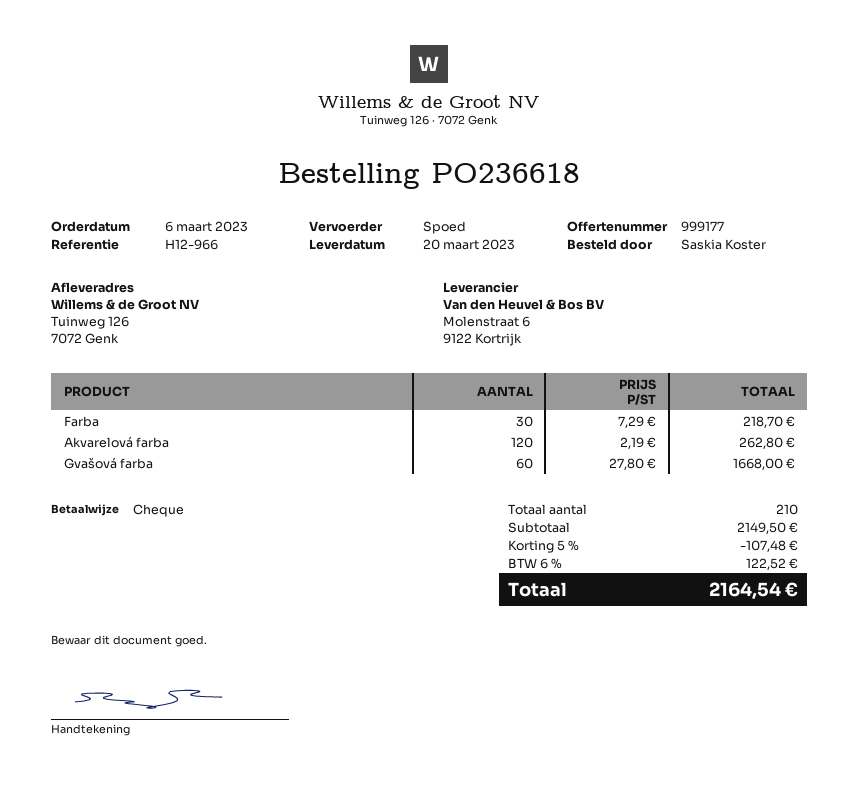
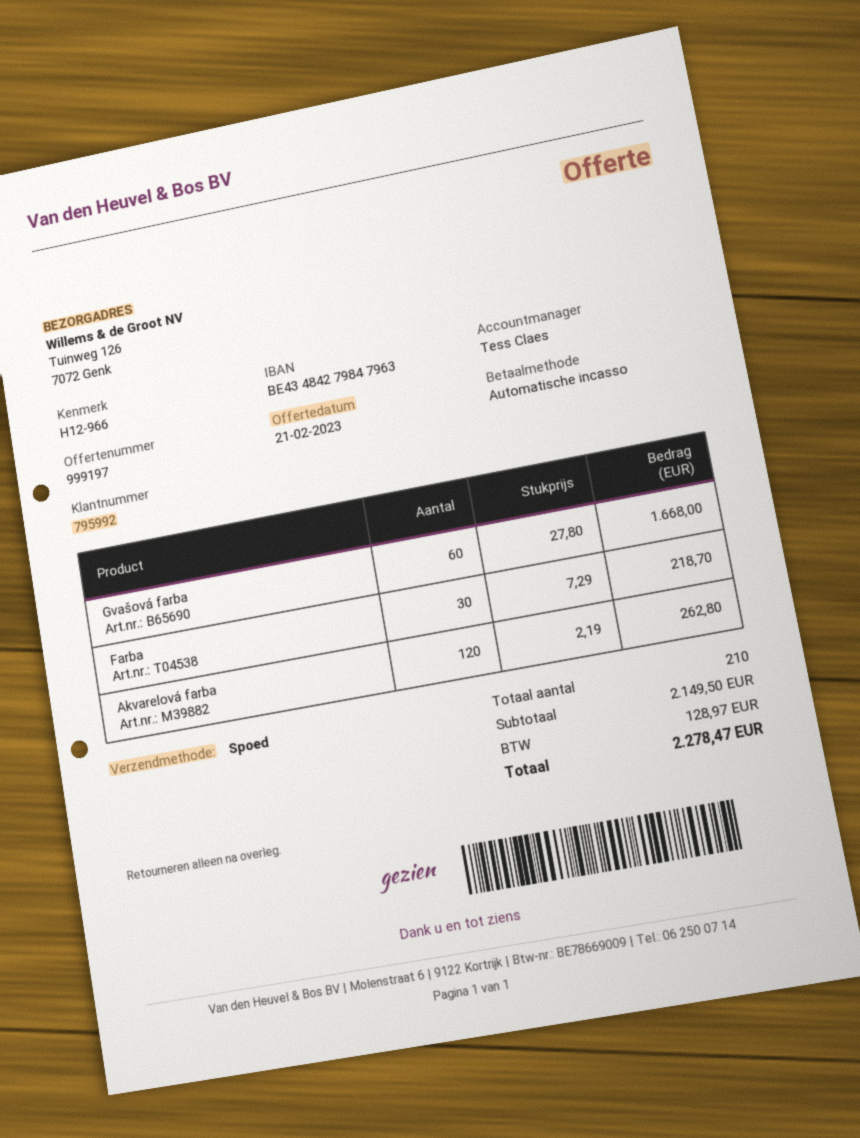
quote number: 999177 -> 999197
payment method: cheque -> direct debit
discount: 5% = 107.48 -> none
tax: 122.52 -> 128.97
total: 2164.54 -> 2278.47

